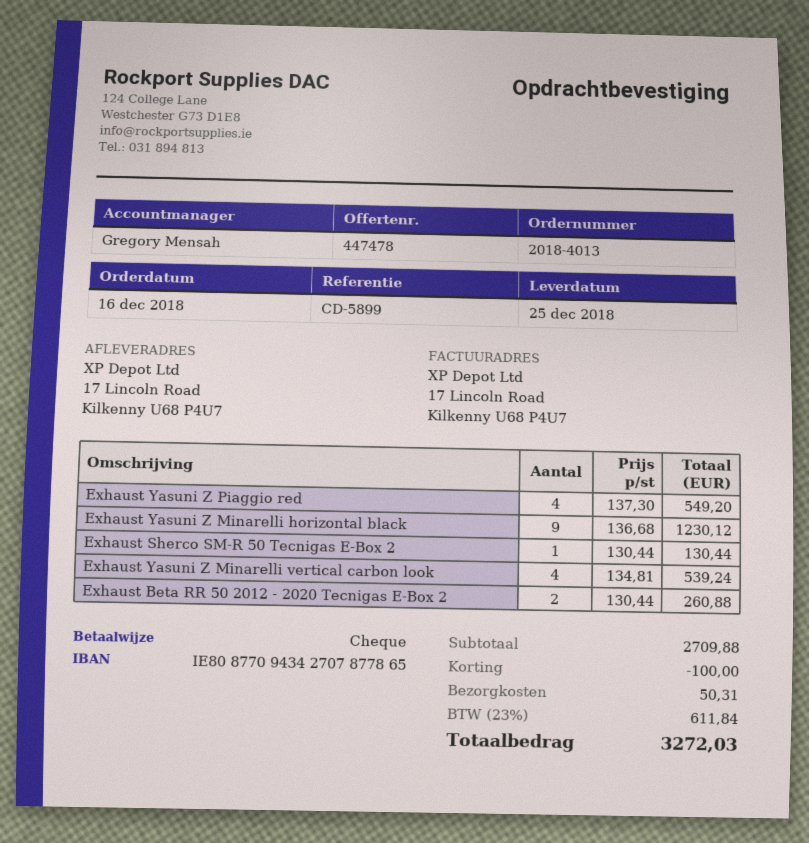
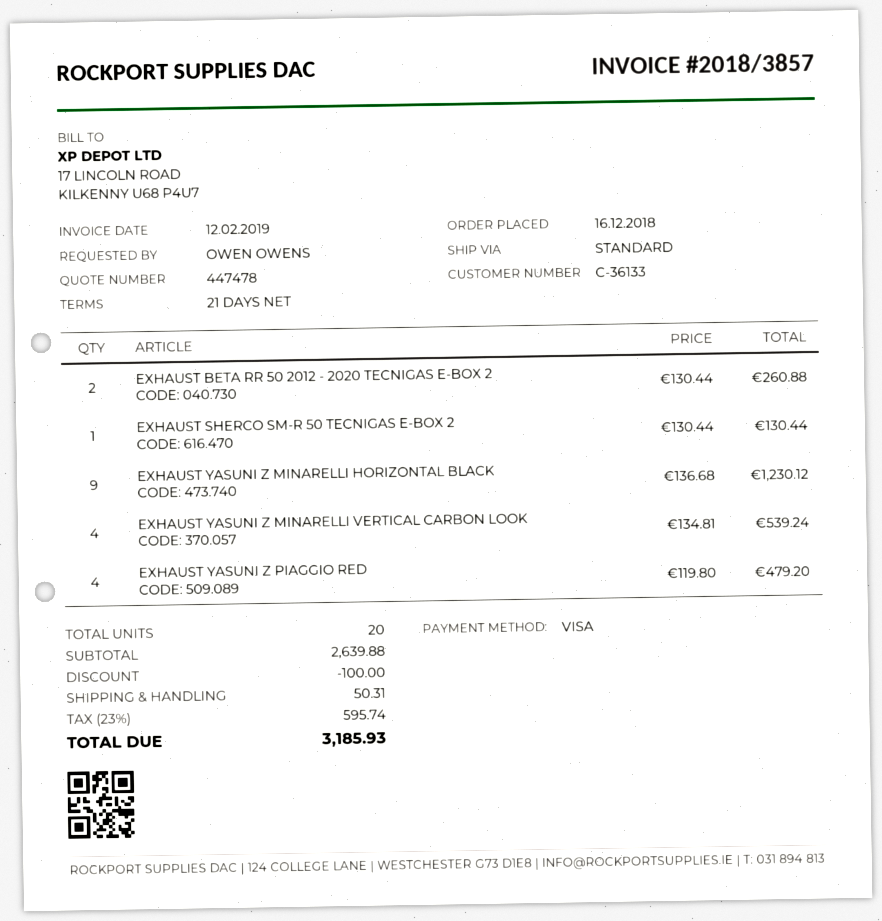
payment method: cheque -> Visa
Exhaust Yasuni Z Piaggio red: 4 x 137.30 = 549.20 -> 4 x 119.80 = 479.20
subtotal: 2709.88 -> 2639.88
tax: 23% = 611.84 -> 23% = 595.74
total: 3272.03 -> 3185.93

